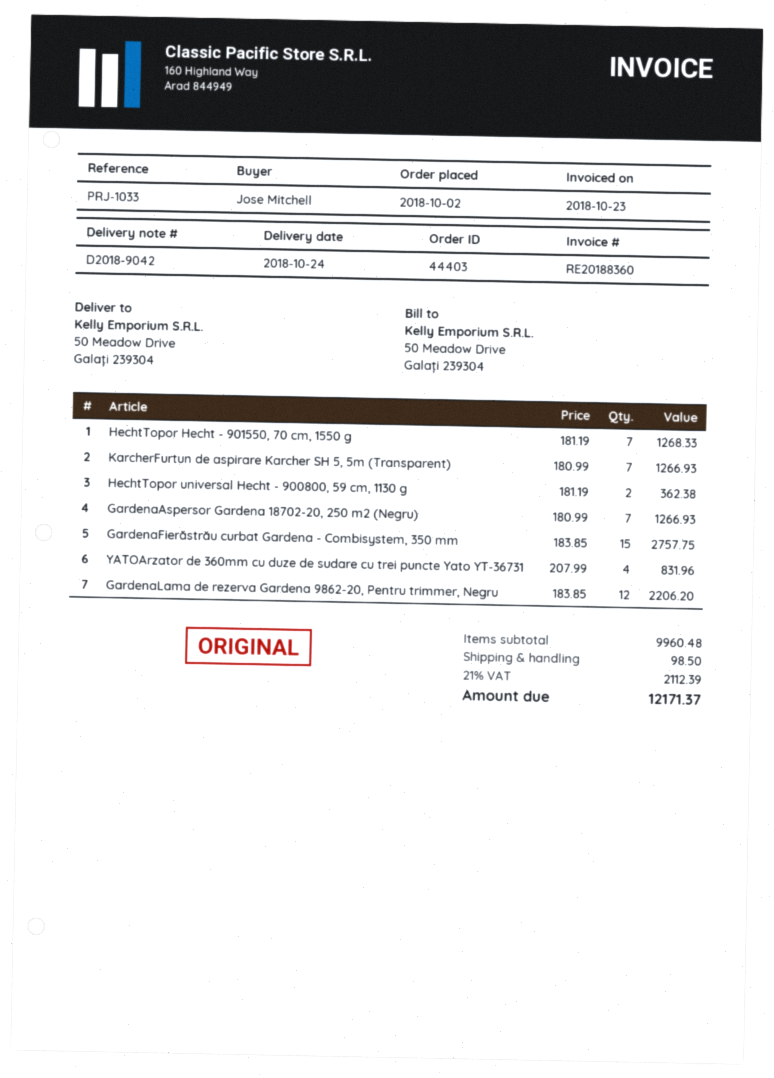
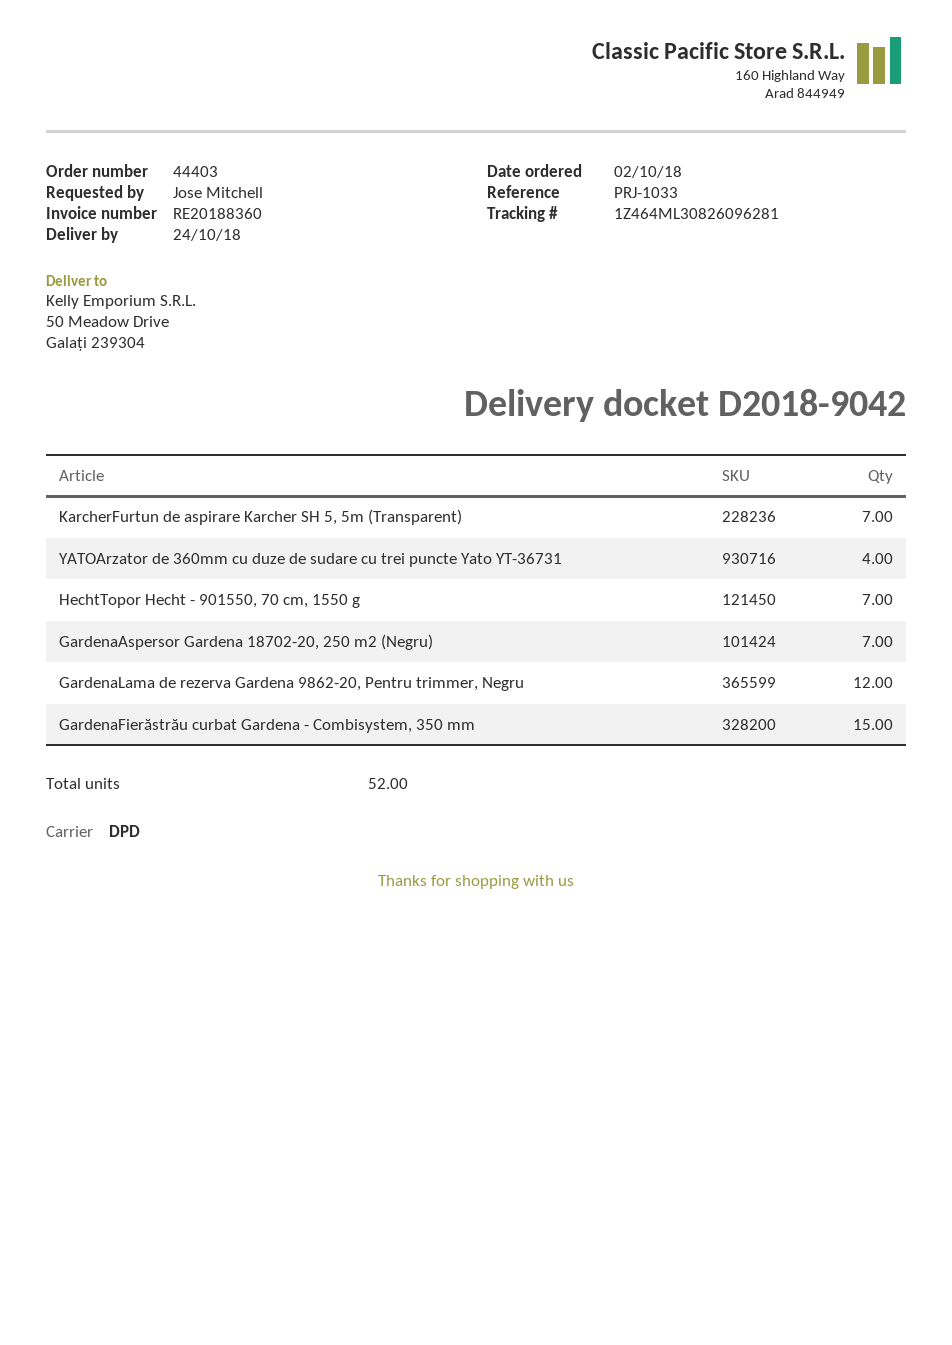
HechtTopor universal Hecht - 900800, 59 cm, 1130 g: 2 -> none

